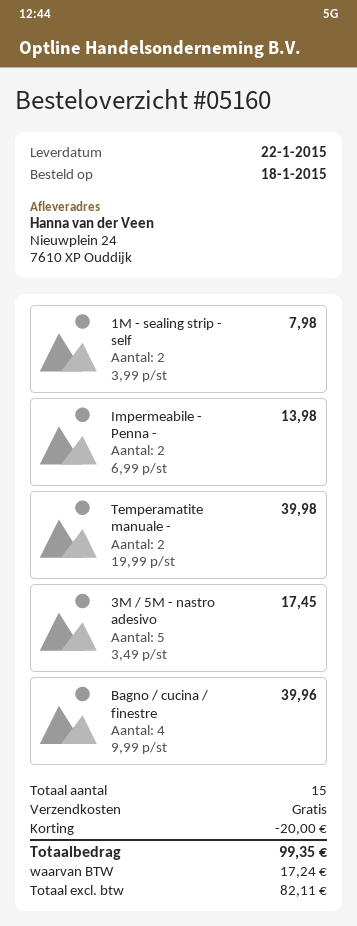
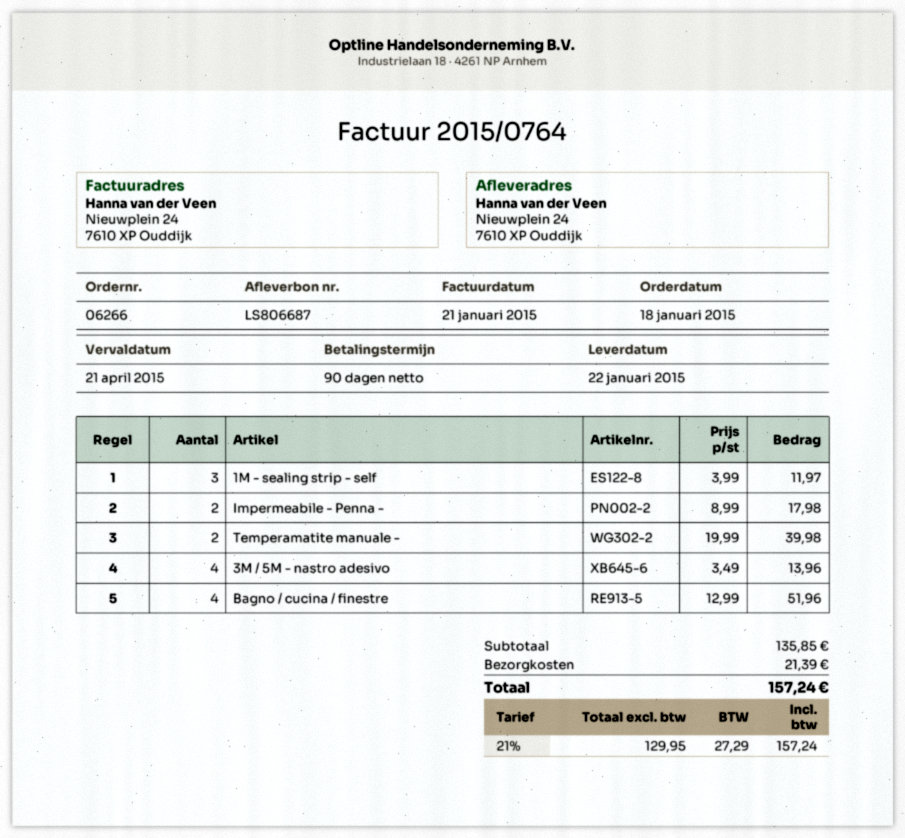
order number: 05160 -> 06266
1M - sealing strip - self: 2 x 3.99 = 7.98 -> 3 x 3.99 = 11.97
Impermeabile - Penna -: 2 x 6.99 = 13.98 -> 2 x 8.99 = 17.98
3M / 5M - nastro adesivo: 5 x 3.49 = 17.45 -> 4 x 3.49 = 13.96
Bagno / cucina / finestre: 4 x 9.99 = 39.96 -> 4 x 12.99 = 51.96
discount: 20.00 -> none
shipping: 0.00 -> 21.39
net: 82.11 -> 129.95
tax: 17.24 -> 27.29
total: 99.35 -> 157.24

